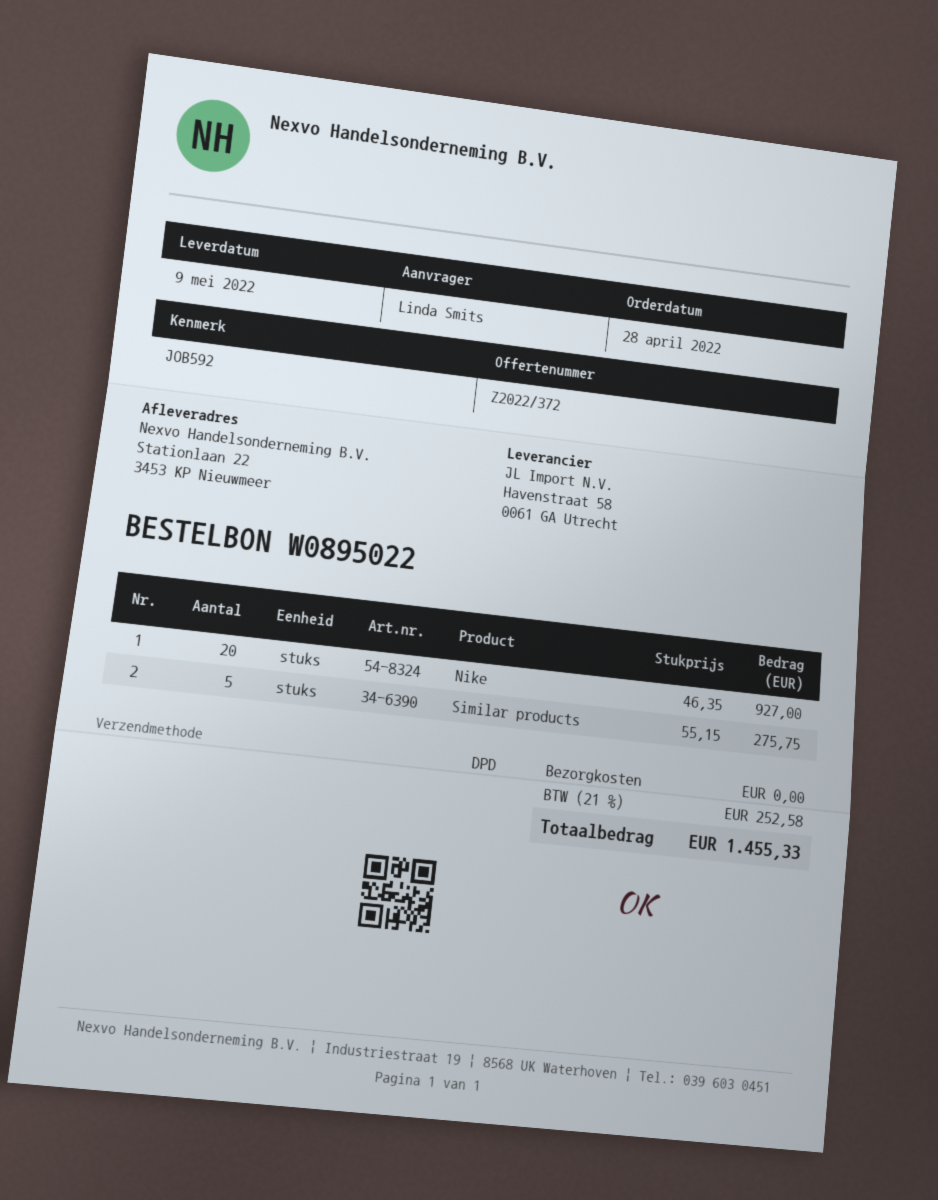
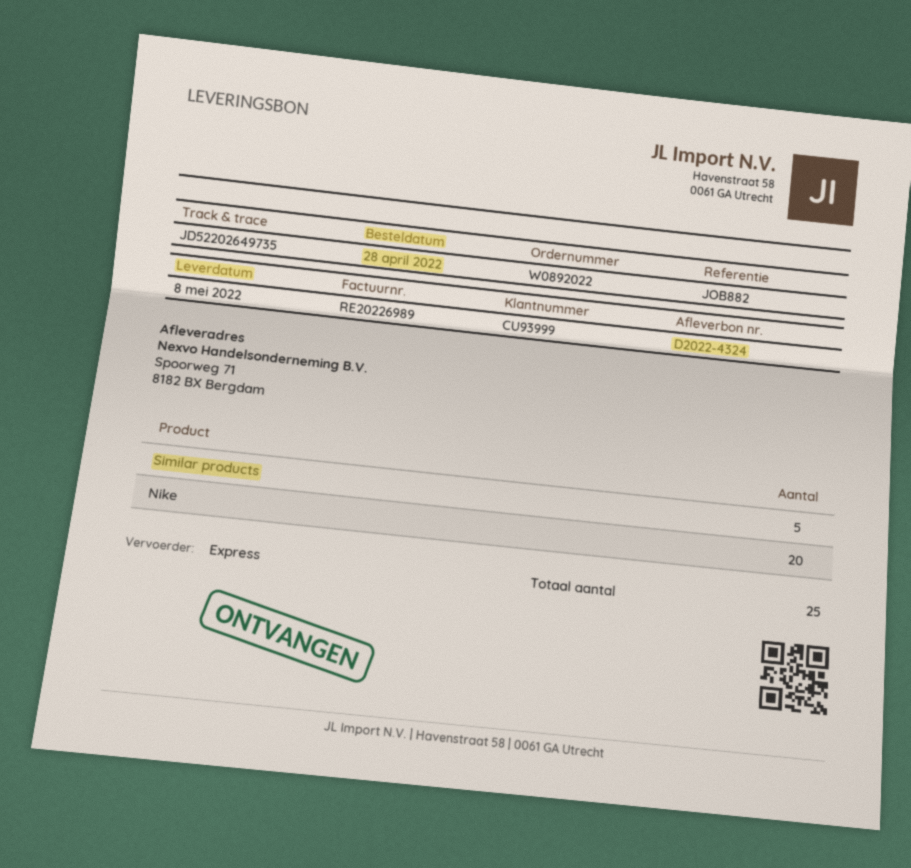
order number: W0895022 -> W0892022
delivery date: 2022-05-09 -> 2022-05-08
reference: JOB592 -> JOB882
shipping method: DPD -> express
ship to: Stationlaan 22, 3453 KP Nieuwmeer -> Spoorweg 71, 8182 BX Bergdam

